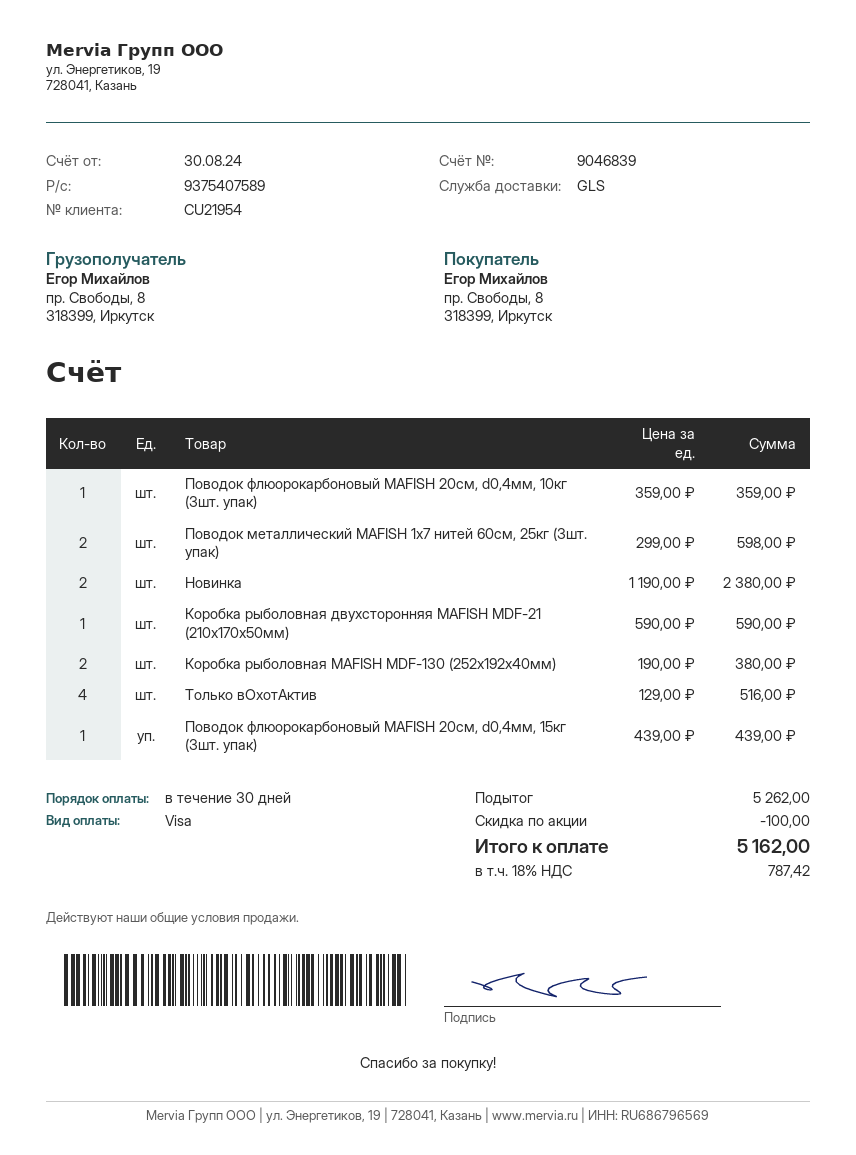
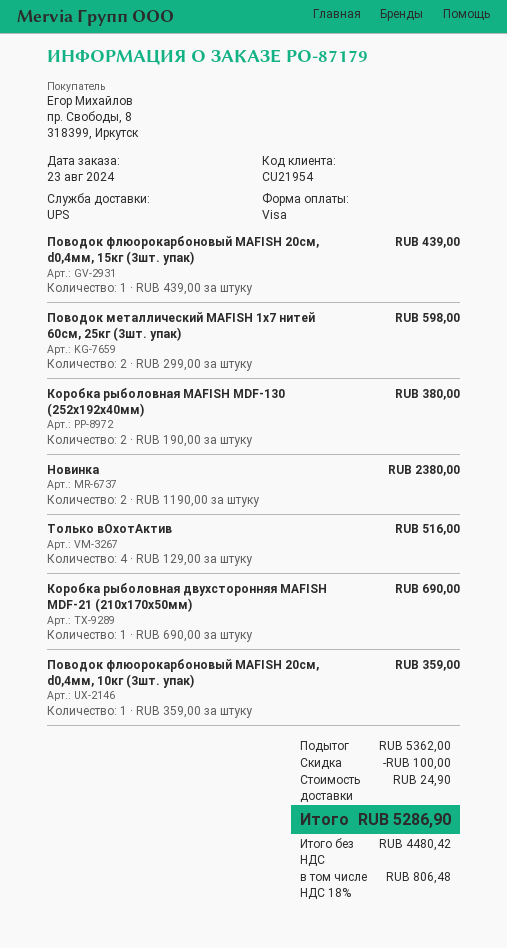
shipping method: GLS -> UPS
Коробка рыболовная двухсторонняя MAFISH MDF-21 (210x170x50мм): 1 x 590.00 = 590.00 -> 1 x 690.00 = 690.00
subtotal: 5262.00 -> 5362.00
shipping: none -> 24.90
tax: 18% = 787.42 -> 18% = 806.48
total: 5162.00 -> 5286.90

